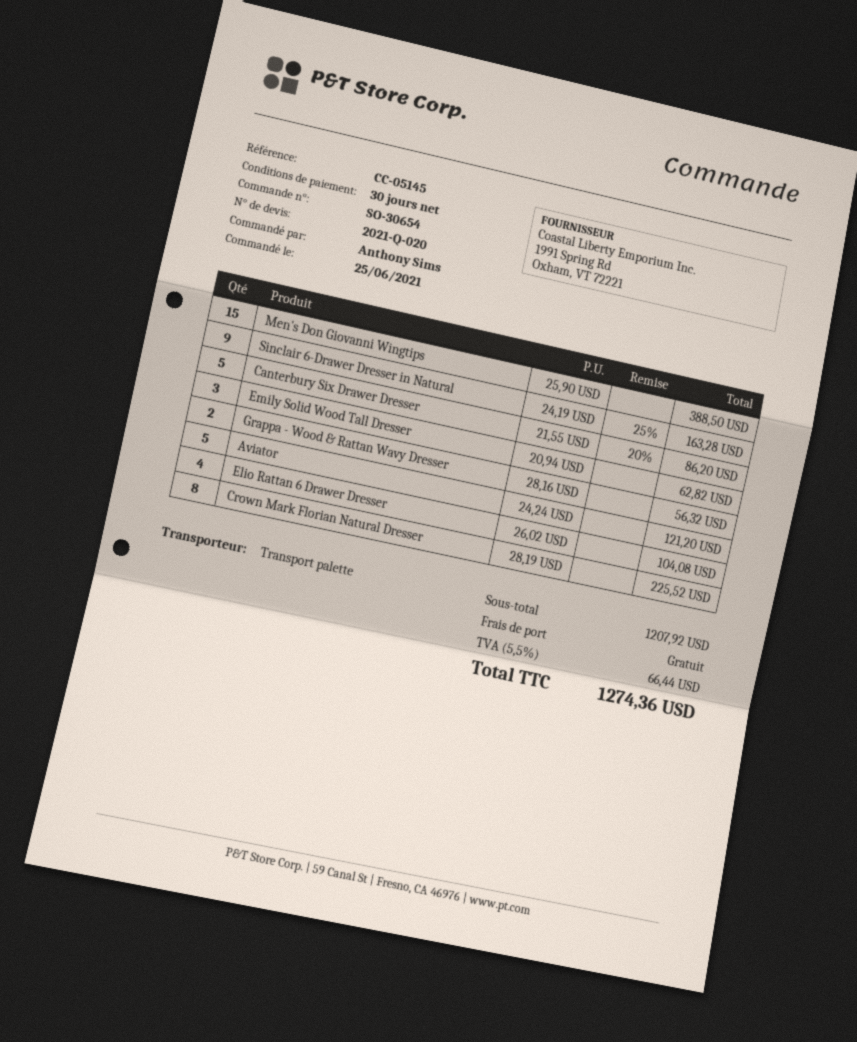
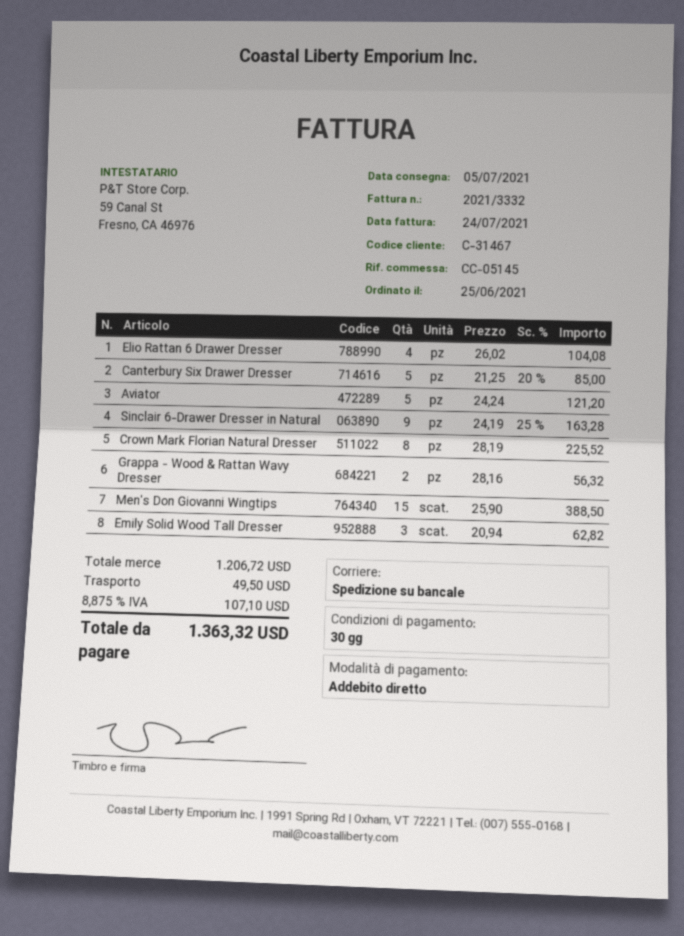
Canterbury Six Drawer Dresser: 5 x 21.55 - 20% = 86.20 -> 5 x 21.25 - 20% = 85.00
subtotal: 1207.92 -> 1206.72
shipping: 0.00 -> 49.50
tax: 5.5% = 66.44 -> 8.875% = 107.10
total: 1274.36 -> 1363.32

